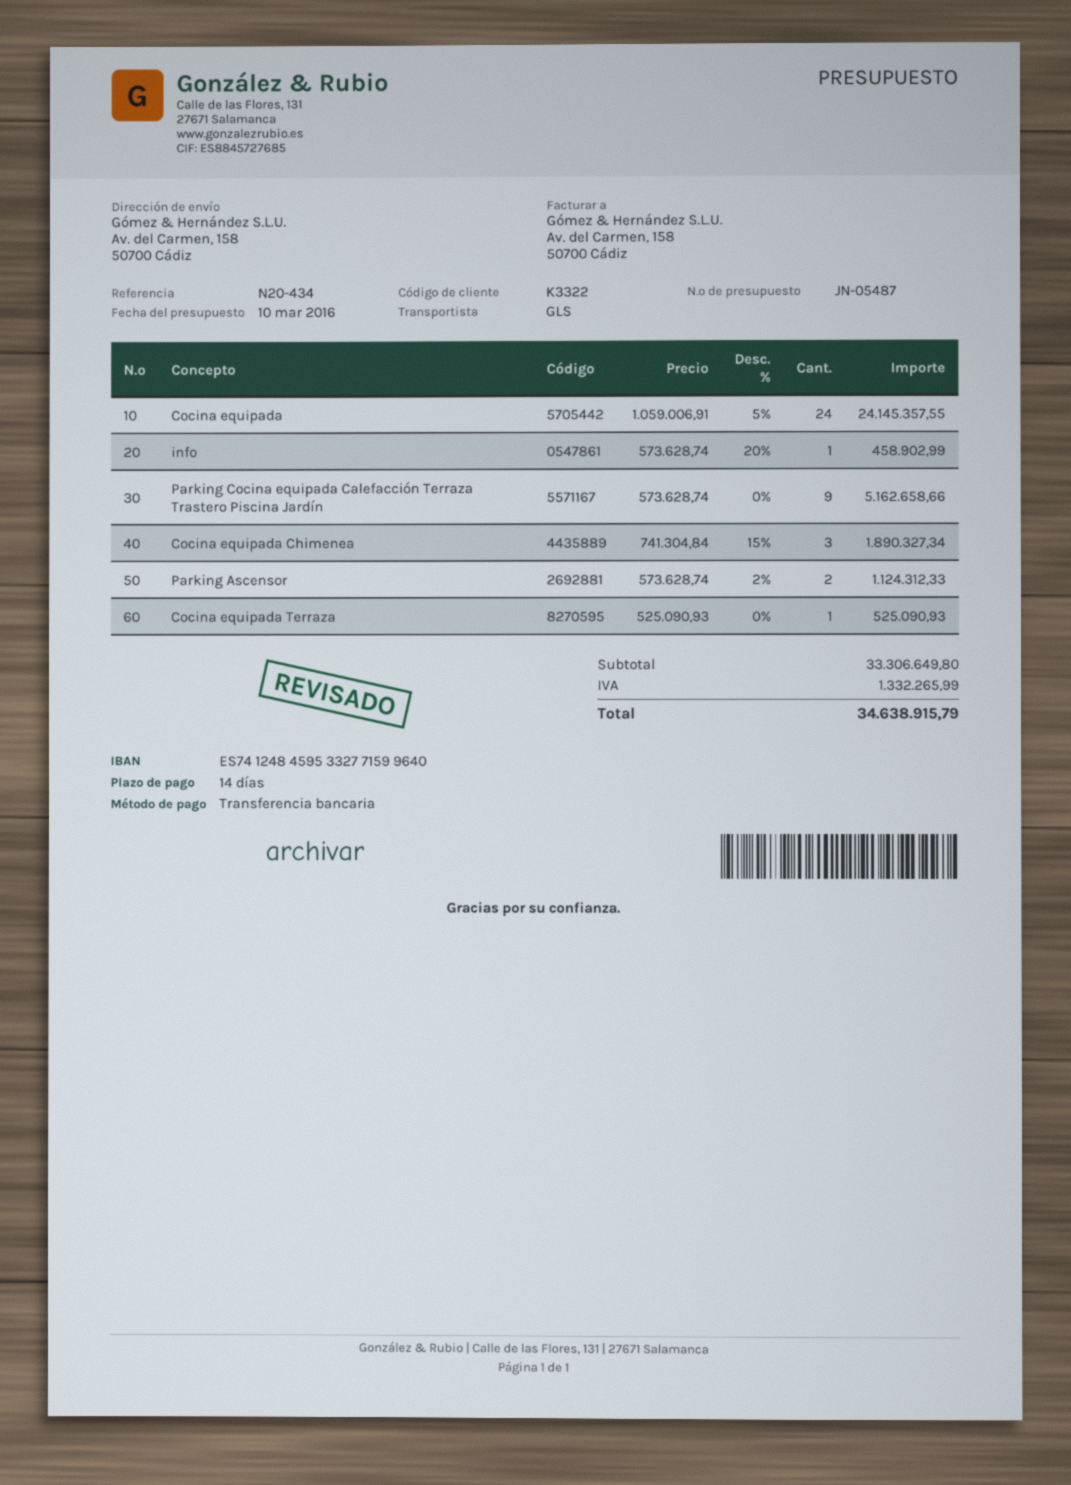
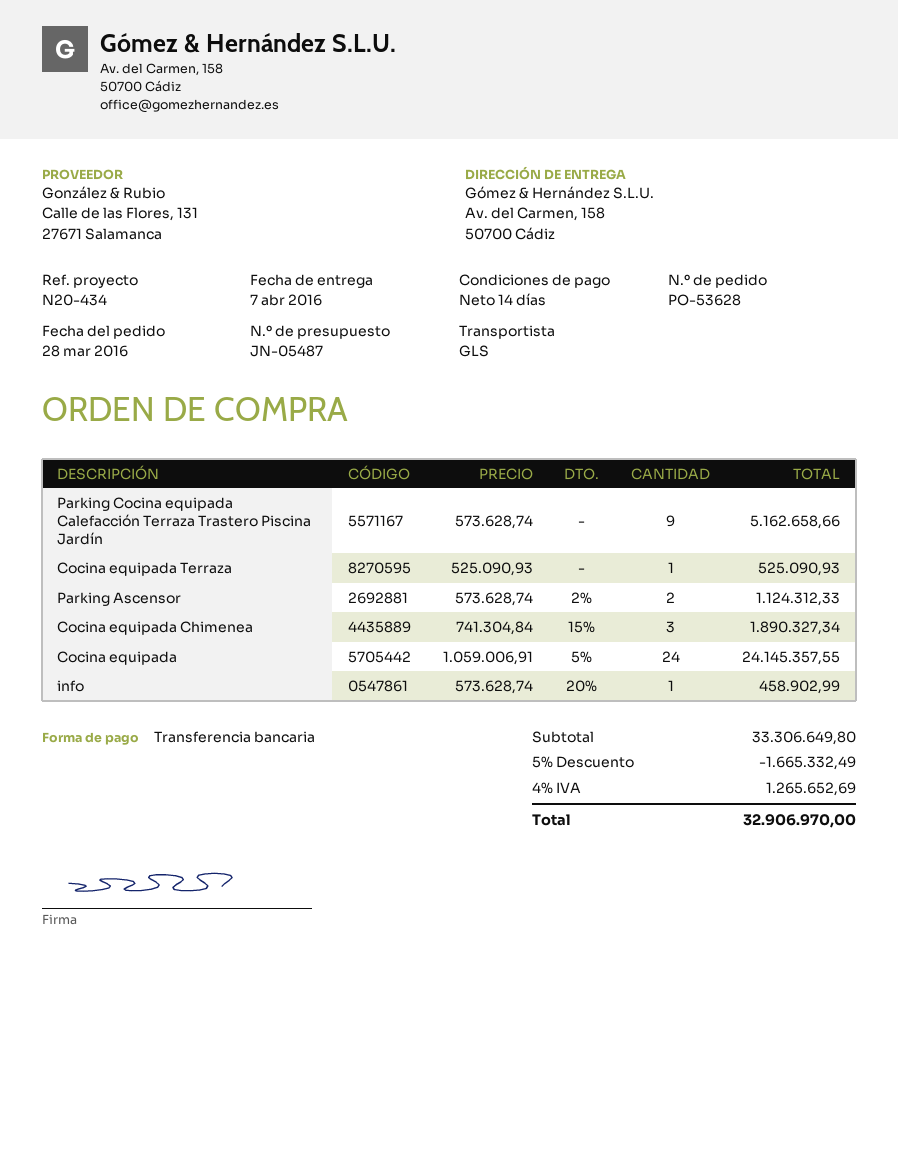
discount: none -> 5% = 1665332.49
tax: 1332265.99 -> 1265652.69
total: 34638915.79 -> 32906970.00

